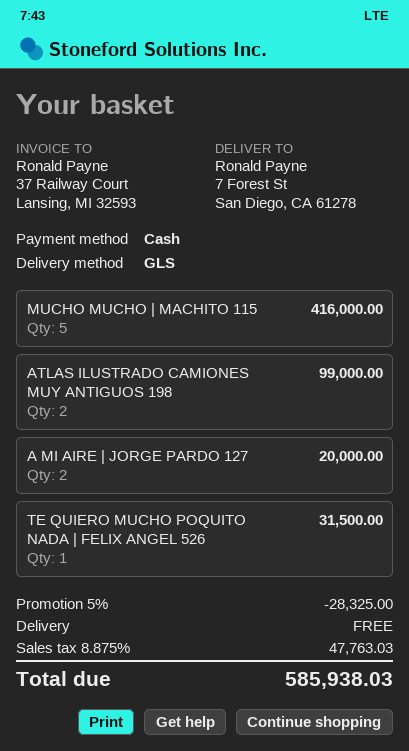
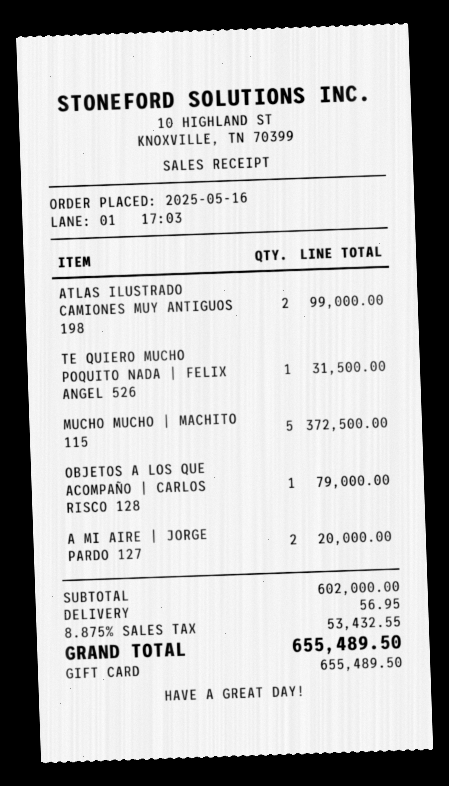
payment method: cash -> gift card
MUCHO MUCHO | MACHITO 115: 5 for 416000.00 -> 5 for 372500.00
OBJETOS A LOS QUE ACOMPAÑO | CARLOS RISCO 128: none -> 1 for 79000.00
discount: 5% = 28325.00 -> none
shipping: 0.00 -> 56.95
tax: 8.875% = 47763.03 -> 8.875% = 53432.55
total: 585938.03 -> 655489.50

